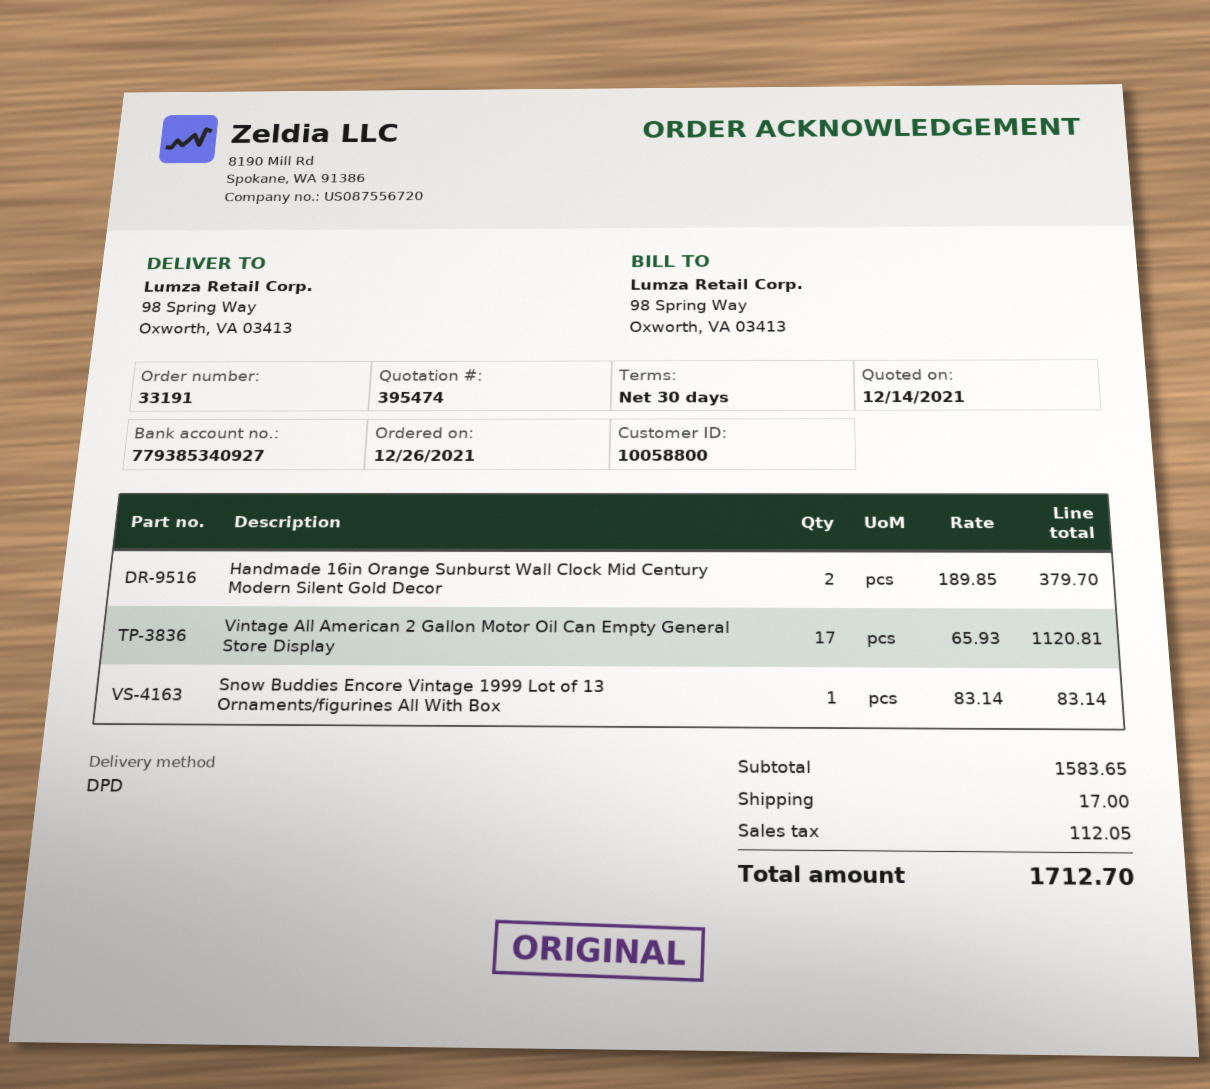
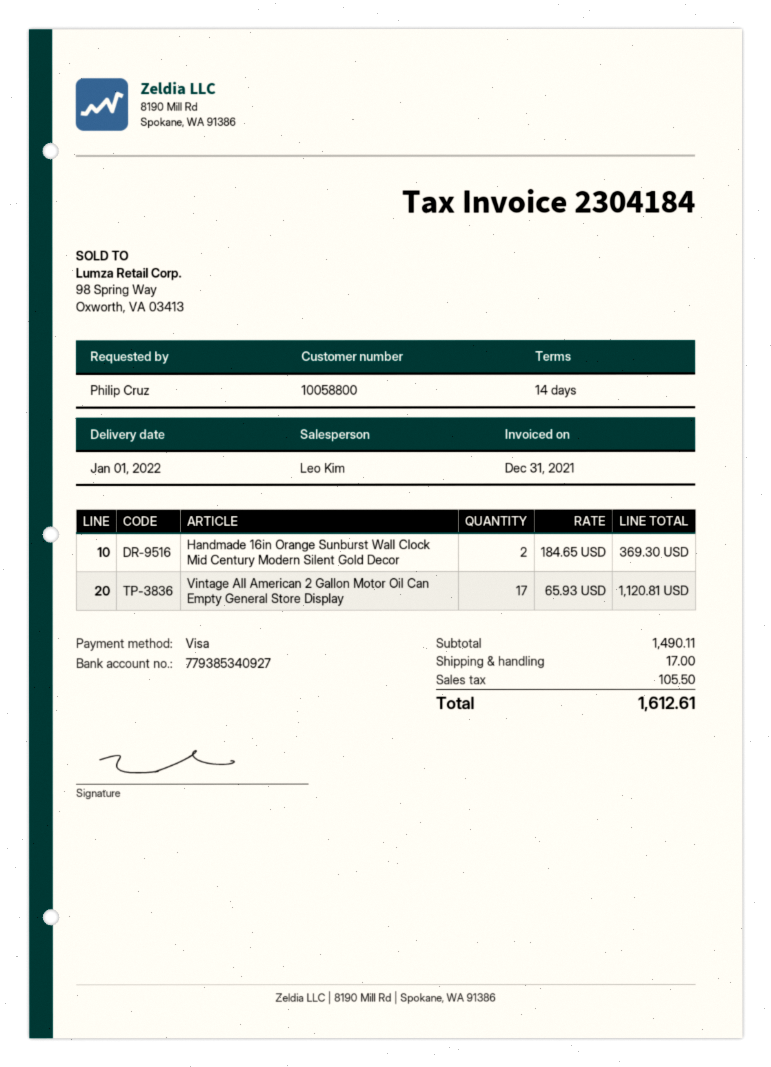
payment terms: 30 days -> 14 days
Handmade 16in Orange Sunburst Wall Clock Mid Century Modern Silent Gold Decor: 2 x 189.85 = 379.70 -> 2 x 184.65 = 369.30
Snow Buddies Encore Vintage 1999 Lot of 13 Ornaments/figurines All With Box: 1 x 83.14 = 83.14 -> none
subtotal: 1583.65 -> 1490.11
tax: 112.05 -> 105.50
total: 1712.70 -> 1612.61

